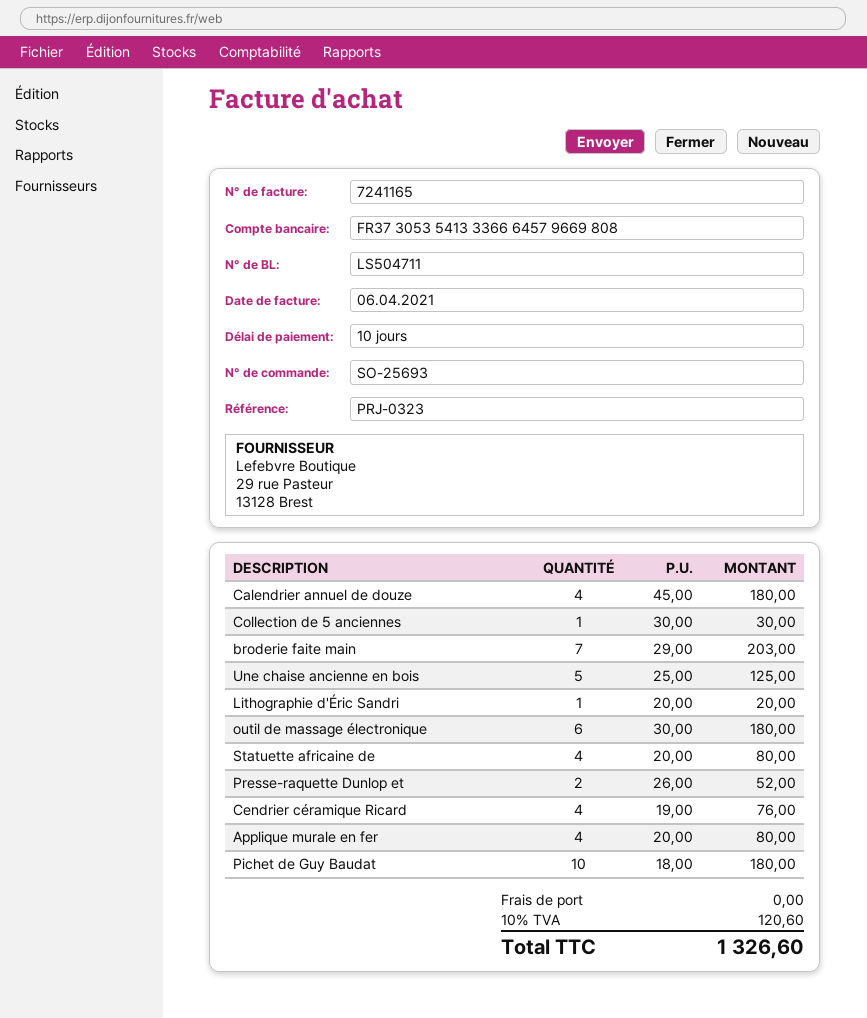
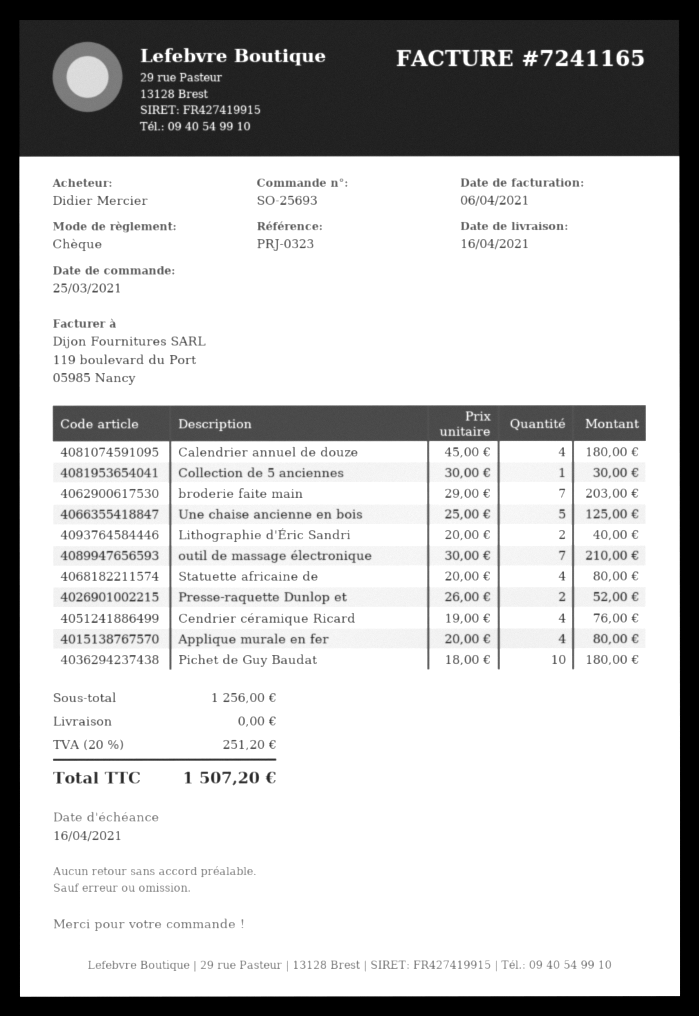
Lithographie d'Éric Sandri: 1 x 20.00 = 20.00 -> 2 x 20.00 = 40.00
outil de massage électronique: 6 x 30.00 = 180.00 -> 7 x 30.00 = 210.00
tax: 10% = 120.60 -> 20% = 251.20
total: 1326.60 -> 1507.20

